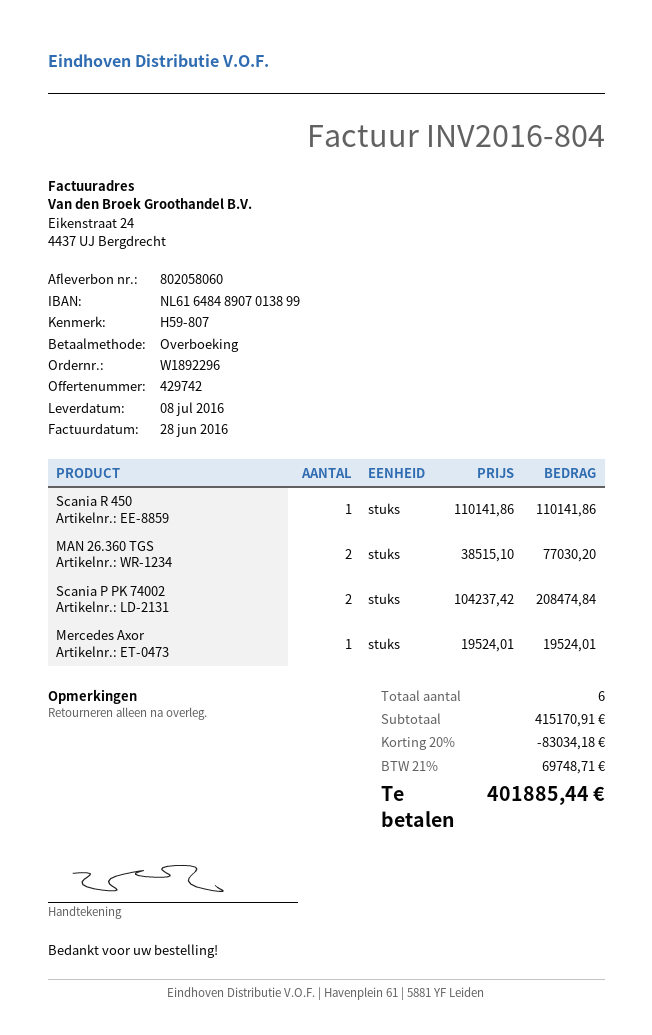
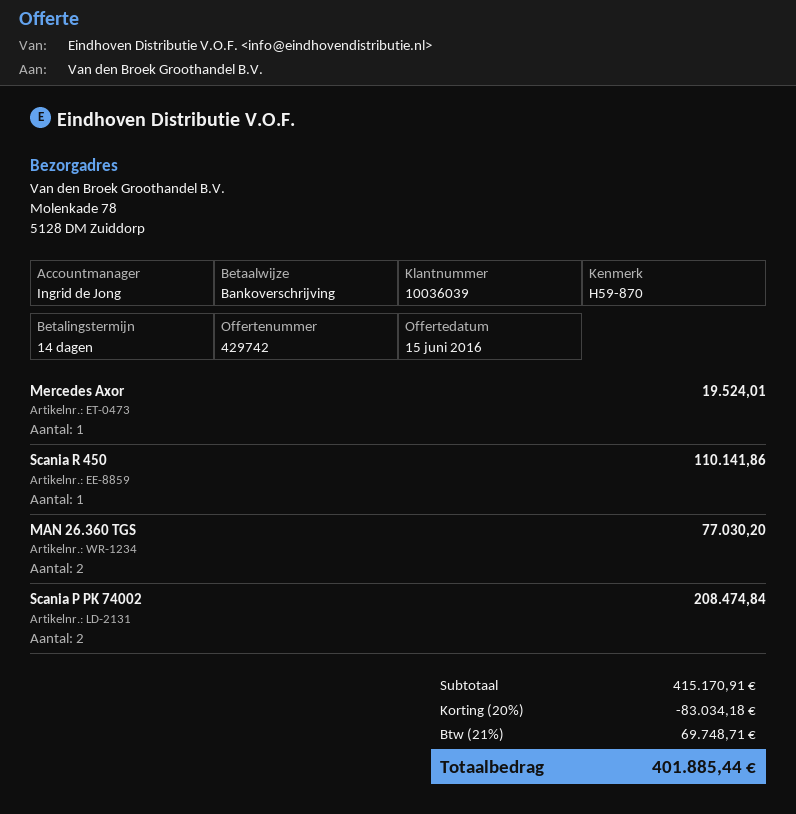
reference: H59-807 -> H59-870

